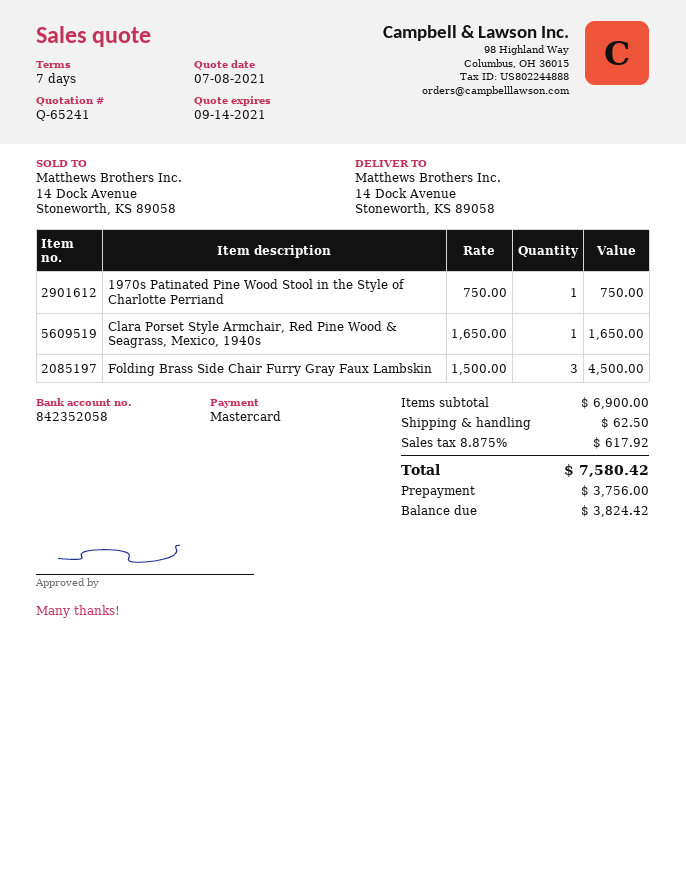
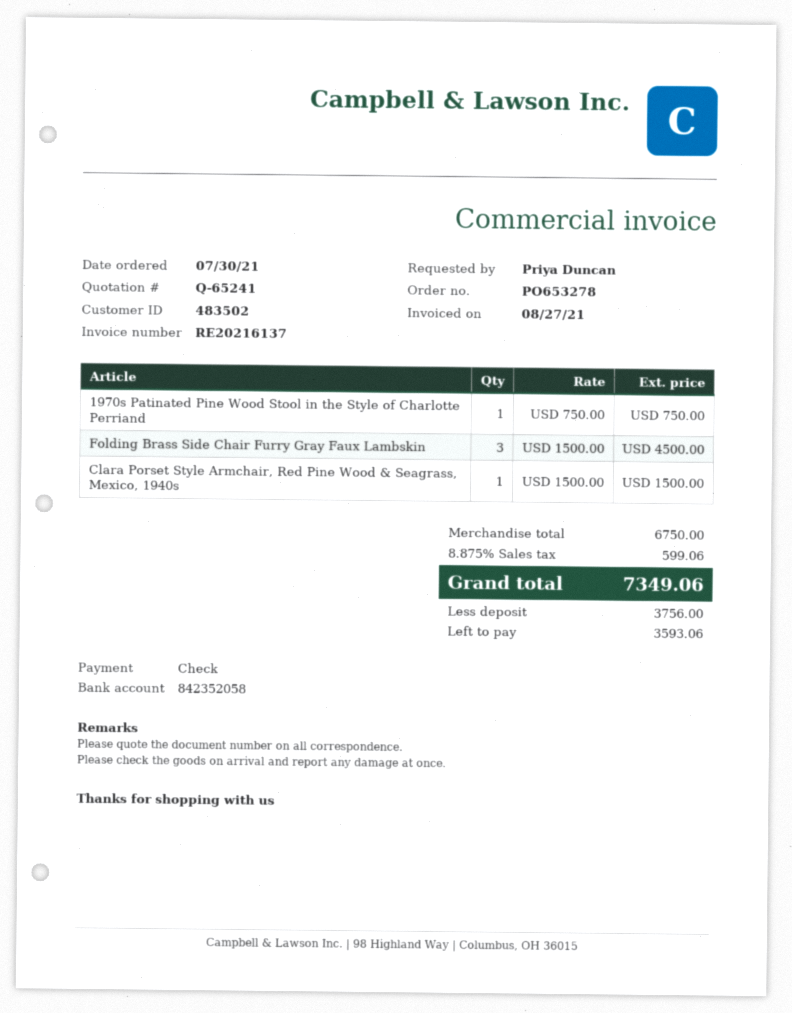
payment method: Mastercard -> cheque
Clara Porset Style Armchair, Red Pine Wood & Seagrass, Mexico, 1940s: 1 x 1650.00 = 1650.00 -> 1 x 1500.00 = 1500.00
subtotal: 6900.00 -> 6750.00
shipping: 62.50 -> none
tax: 8.875% = 617.92 -> 8.875% = 599.06
total: 7580.42 -> 7349.06
balance: 3824.42 -> 3593.06

